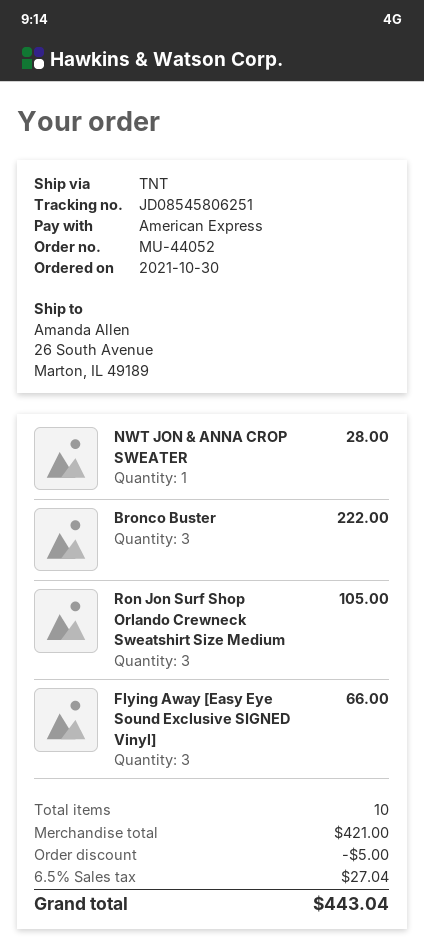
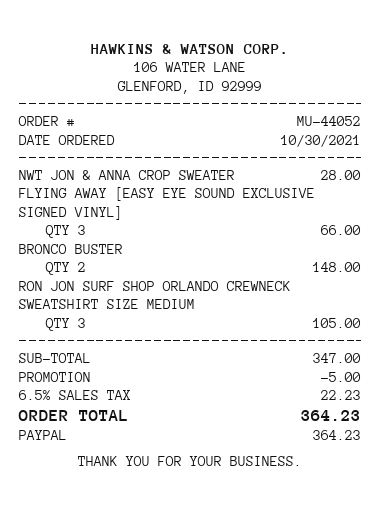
payment method: American Express -> PayPal
Bronco Buster: 3 for 222.00 -> 2 for 148.00
subtotal: 421.00 -> 347.00
tax: 6.5% = 27.04 -> 6.5% = 22.23
total: 443.04 -> 364.23

